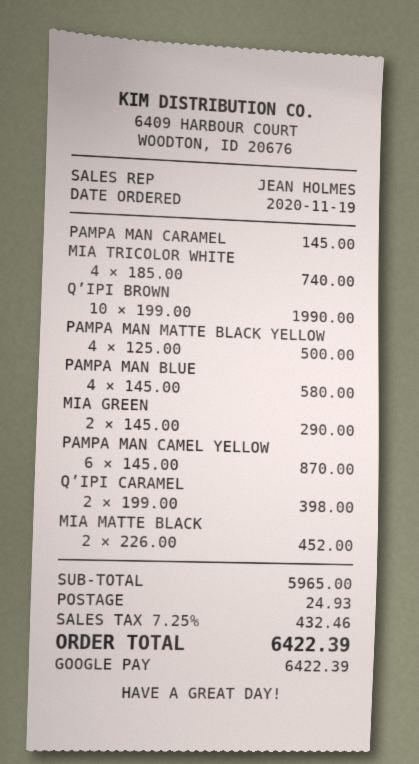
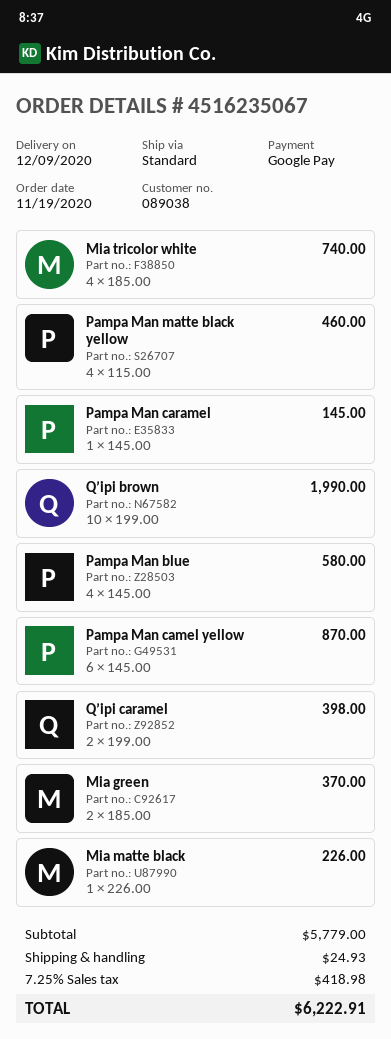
PAMPA MAN MATTE BLACK YELLOW: 4 x 125.00 = 500.00 -> 4 x 115.00 = 460.00
MIA GREEN: 2 x 145.00 = 290.00 -> 2 x 185.00 = 370.00
MIA MATTE BLACK: 2 x 226.00 = 452.00 -> 1 x 226.00 = 226.00
subtotal: 5965.00 -> 5779.00
tax: 7.25% = 432.46 -> 7.25% = 418.98
total: 6422.39 -> 6222.91

